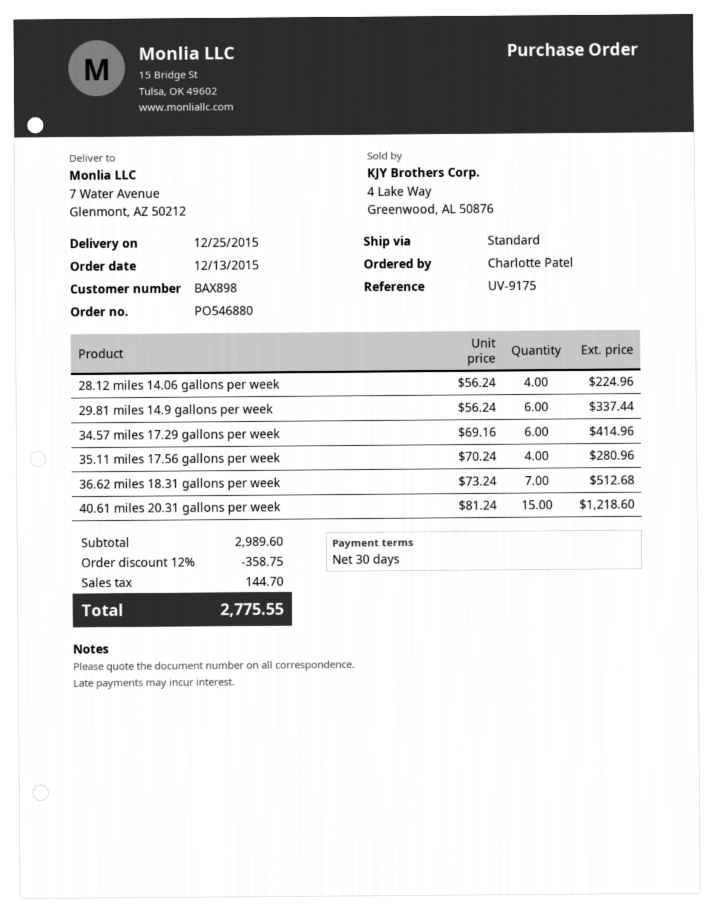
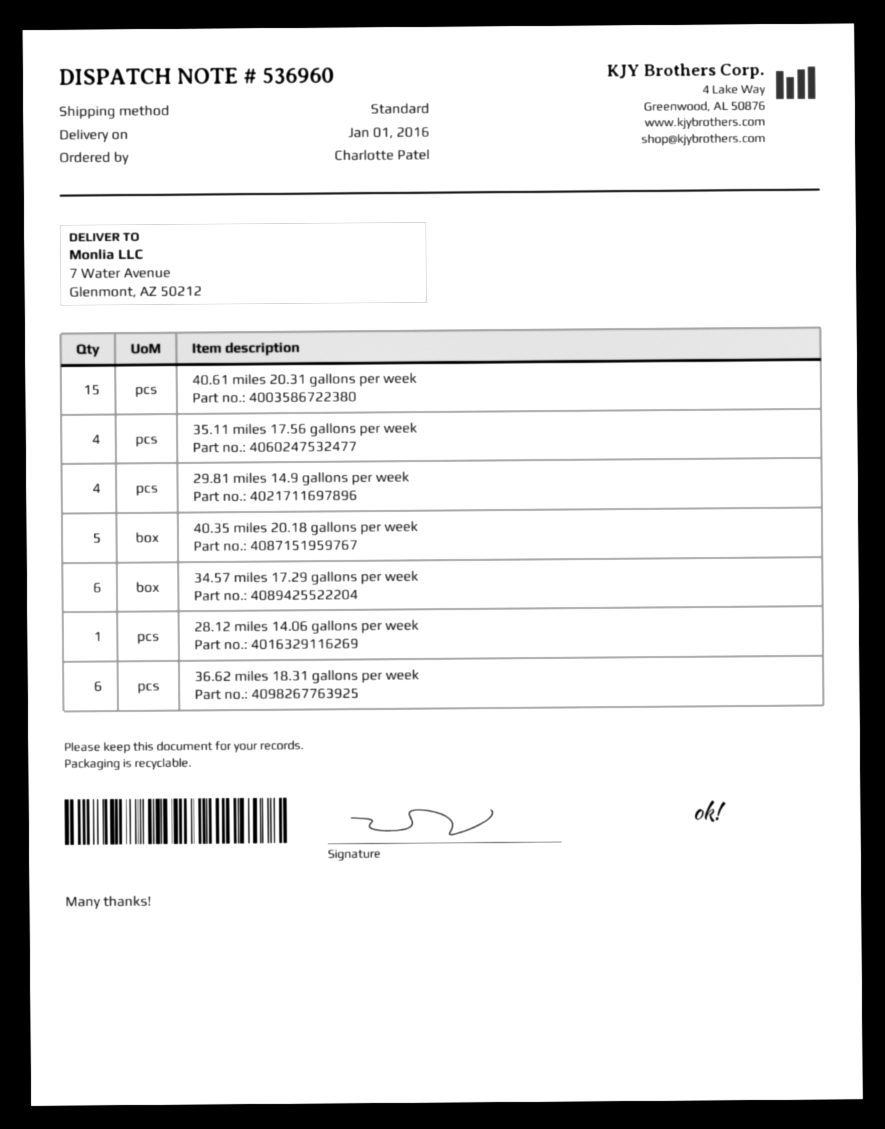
delivery date: 2015-12-25 -> 2016-01-01
28.12 miles 14.06 gallons per week: 4 -> 1
29.81 miles 14.9 gallons per week: 6 -> 4
36.62 miles 18.31 gallons per week: 7 -> 6
40.35 miles 20.18 gallons per week: none -> 5

